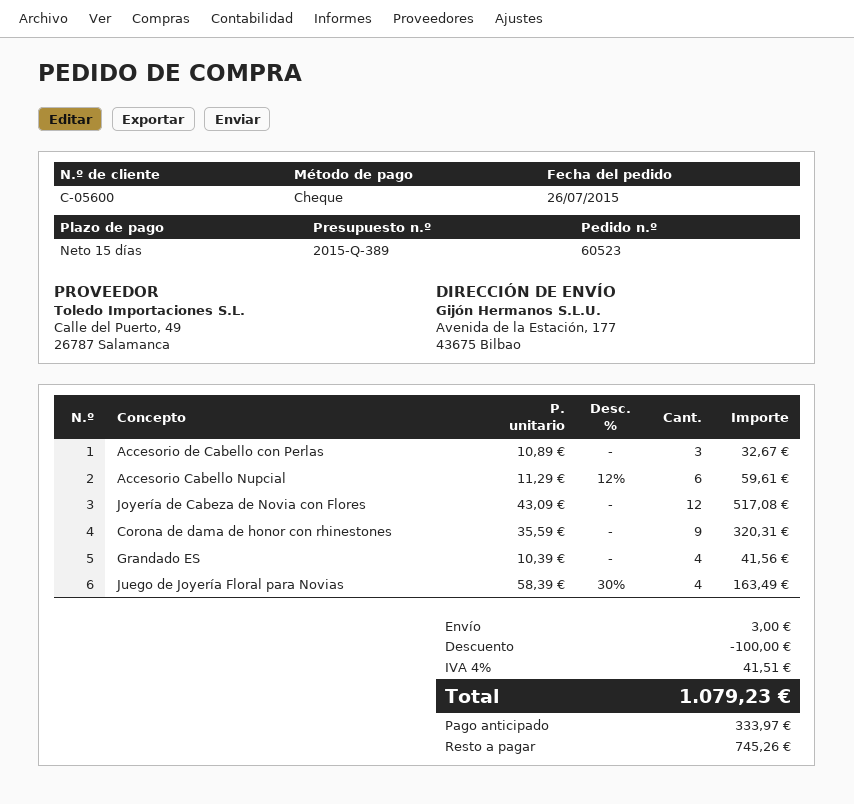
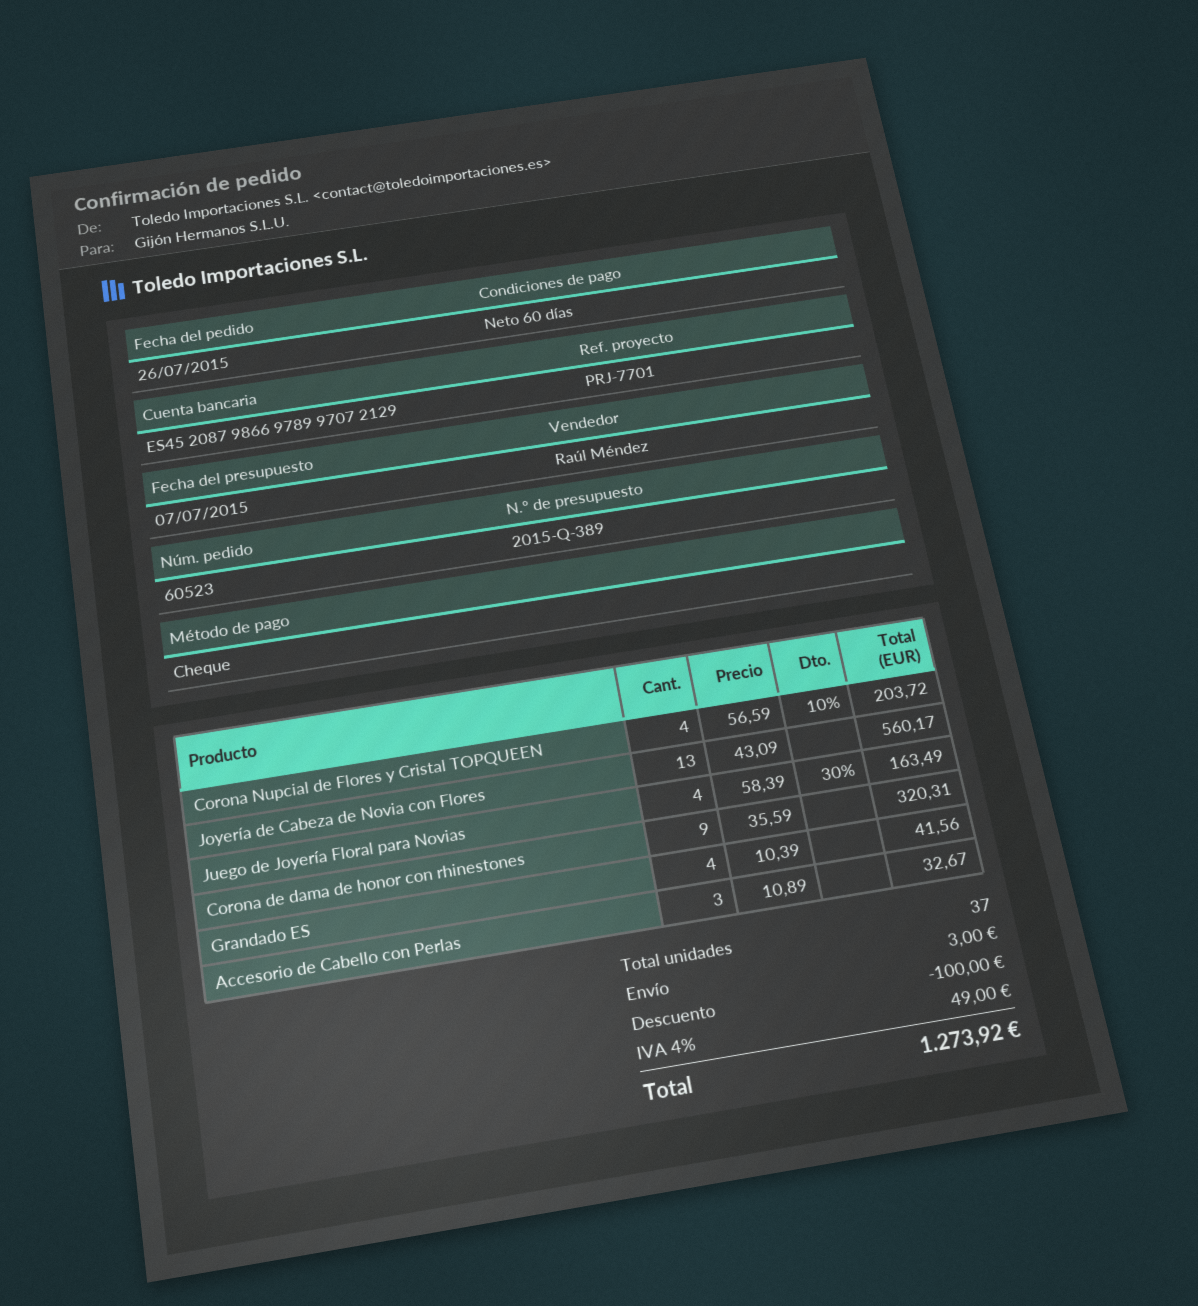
payment terms: 15 days -> 60 days
Accesorio Cabello Nupcial: 6 x 11.29 - 12% = 59.61 -> none
Joyería de Cabeza de Novia con Flores: 12 x 43.09 = 517.08 -> 13 x 43.09 = 560.17
Corona Nupcial de Flores y Cristal TOPQUEEN: none -> 4 x 56.59 - 10% = 203.72
tax: 4% = 41.51 -> 4% = 49.00
total: 1079.23 -> 1273.92

